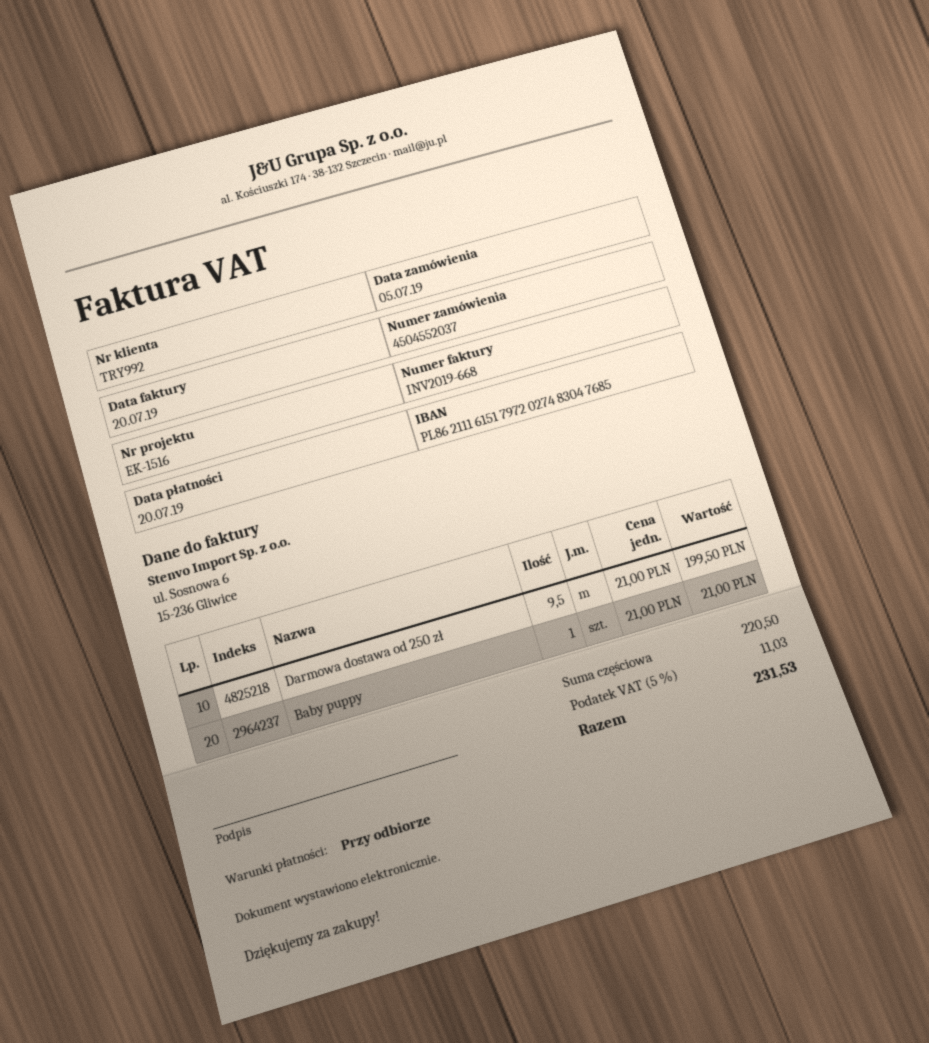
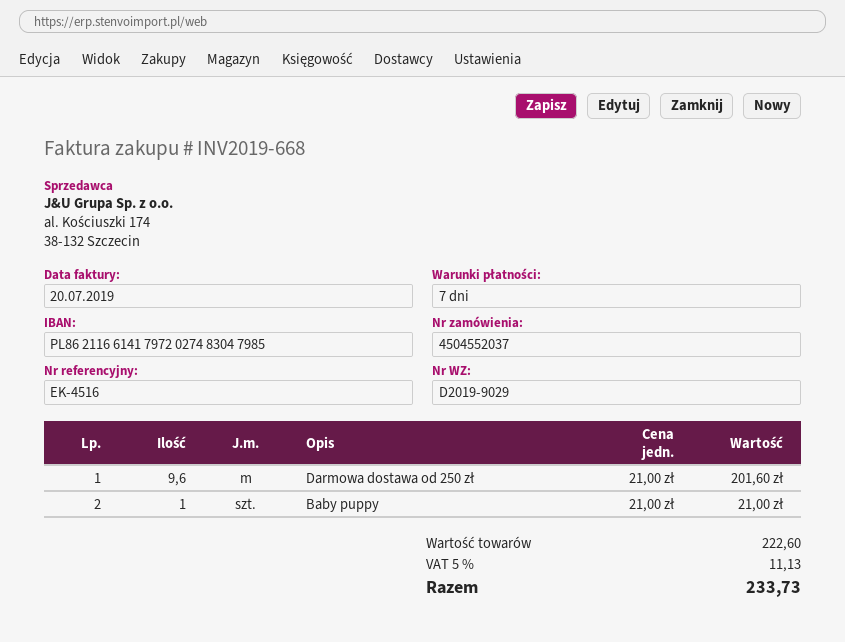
payment terms: on receipt -> 7 days
reference: EK-1516 -> EK-4516
bank account: PL86211161517972027483047685 -> PL86211661417972027483047985
Darmowa dostawa od 250 zł: 9.5 x 21.00 = 199.50 -> 9.6 x 21.00 = 201.60
subtotal: 220.50 -> 222.60
tax: 5% = 11.03 -> 5% = 11.13
total: 231.53 -> 233.73

